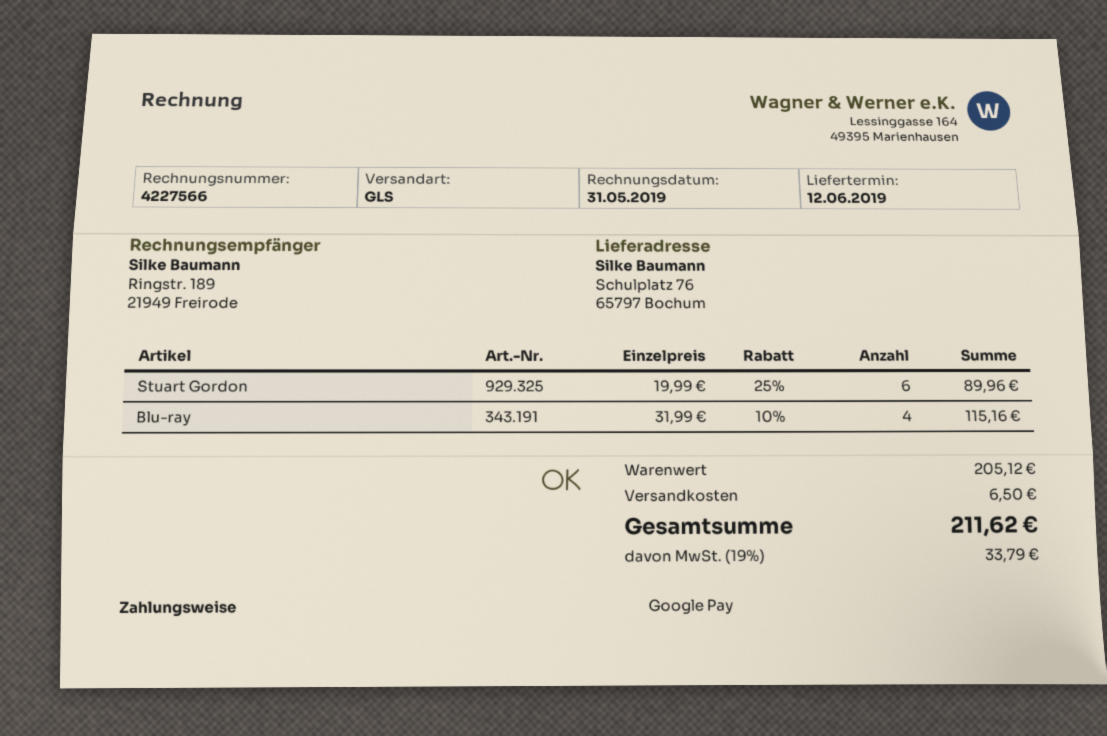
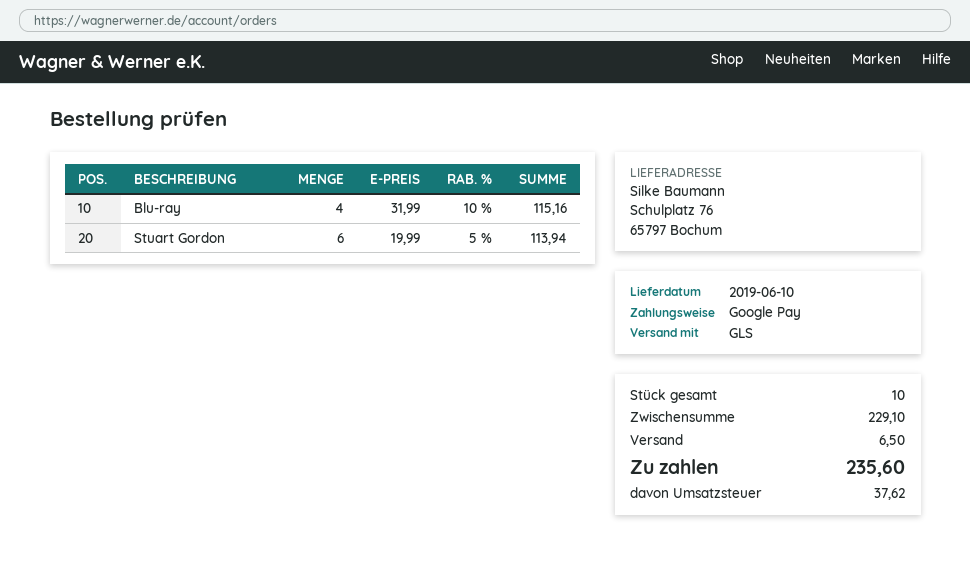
delivery date: 2019-06-12 -> 2019-06-10
Stuart Gordon: 6 x 19.99 - 25% = 89.96 -> 6 x 19.99 - 5% = 113.94
subtotal: 205.12 -> 229.10
tax: 33.79 -> 37.62
total: 211.62 -> 235.60

